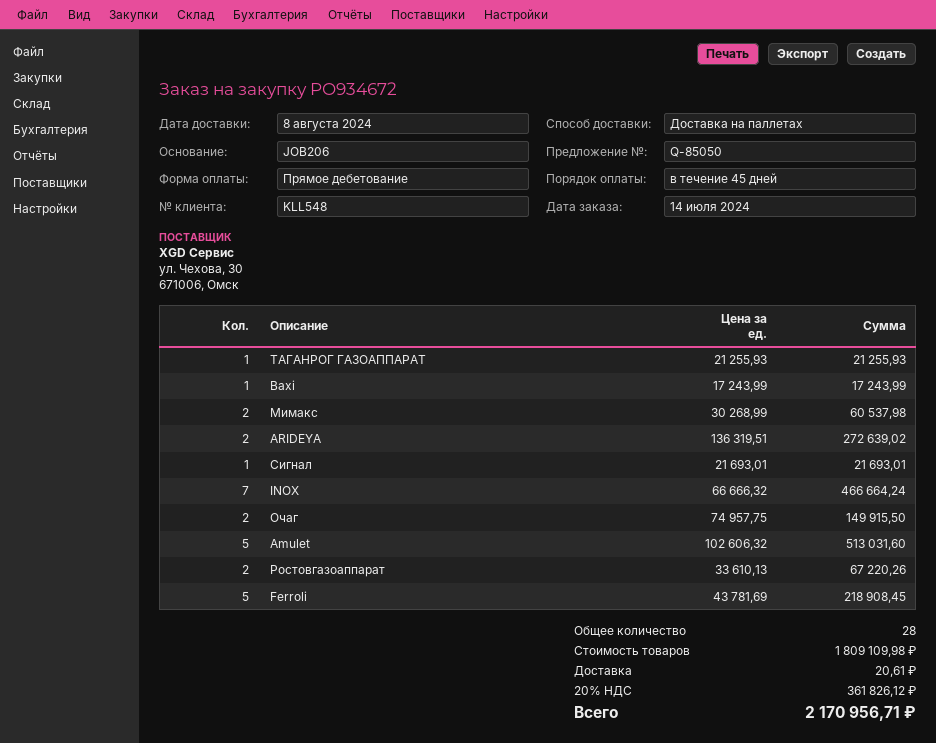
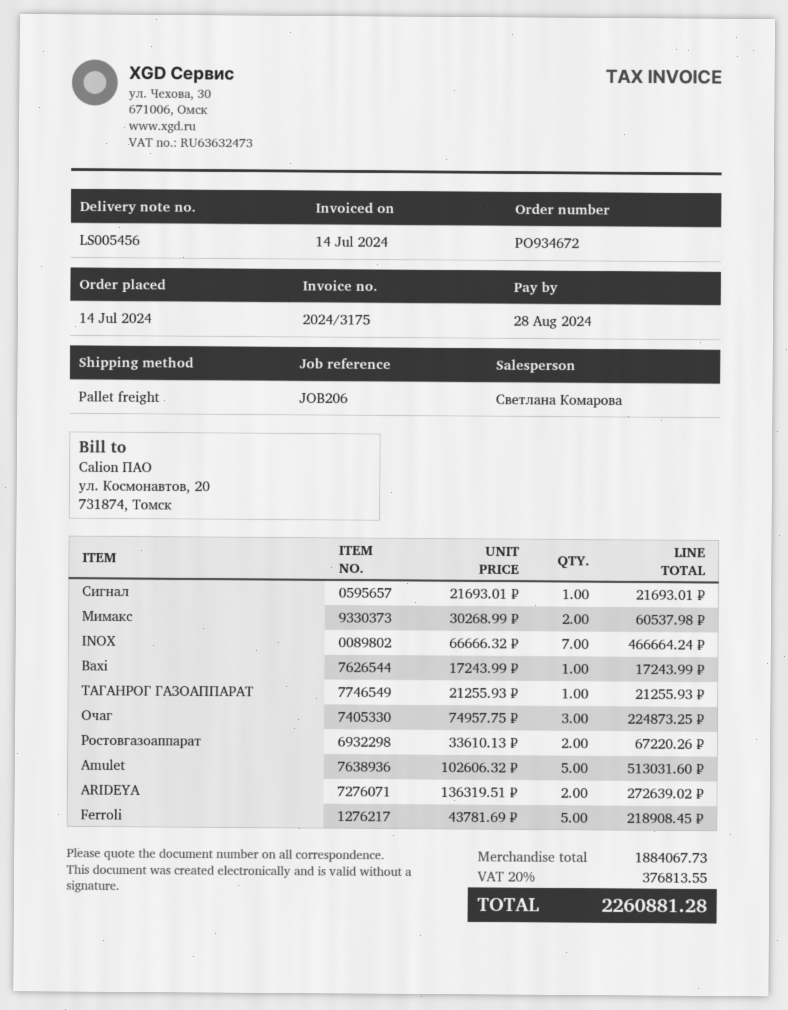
Очаг: 2 x 74957.75 = 149915.50 -> 3 x 74957.75 = 224873.25
subtotal: 1809109.98 -> 1884067.73
shipping: 20.61 -> none
tax: 20% = 361826.12 -> 20% = 376813.55
total: 2170956.71 -> 2260881.28

